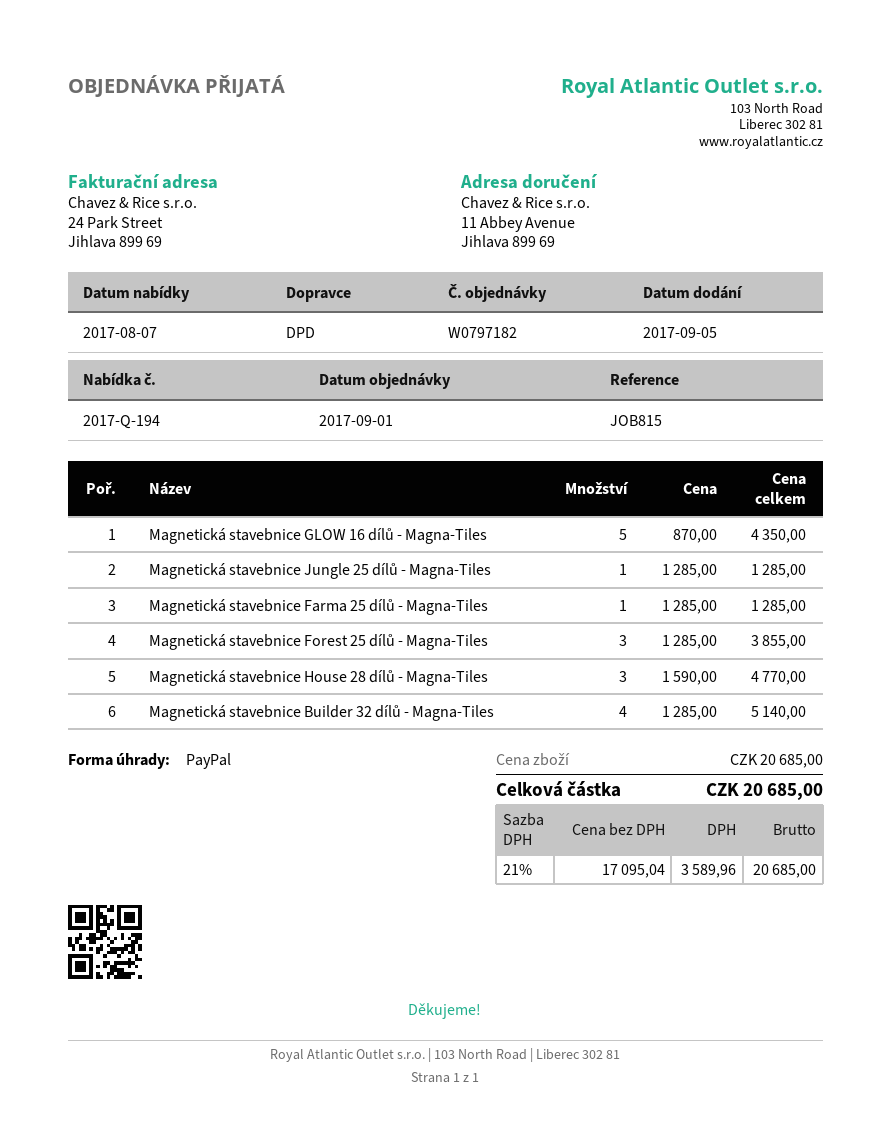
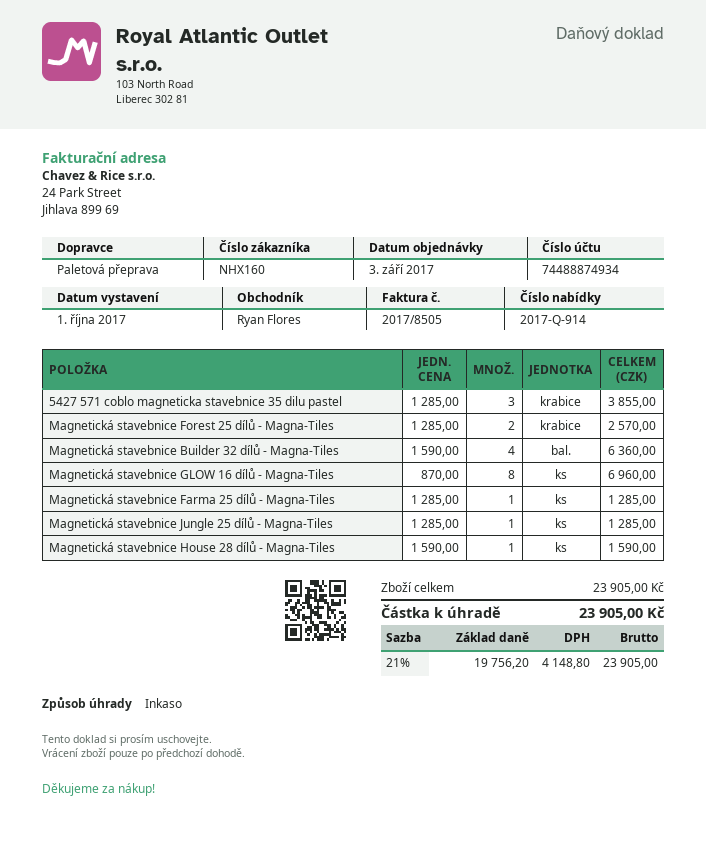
quote number: 2017-Q-194 -> 2017-Q-914
order date: 2017-09-01 -> 2017-09-03
payment method: PayPal -> direct debit
shipping method: DPD -> pallet freight
Magnetická stavebnice GLOW 16 dílů - Magna-Tiles: 5 x 870.00 = 4350.00 -> 8 x 870.00 = 6960.00
Magnetická stavebnice Forest 25 dílů - Magna-Tiles: 3 x 1285.00 = 3855.00 -> 2 x 1285.00 = 2570.00
Magnetická stavebnice House 28 dílů - Magna-Tiles: 3 x 1590.00 = 4770.00 -> 1 x 1590.00 = 1590.00
Magnetická stavebnice Builder 32 dílů - Magna-Tiles: 4 x 1285.00 = 5140.00 -> 4 x 1590.00 = 6360.00
5427 571 coblo magneticka stavebnice 35 dilu pastel: none -> 3 x 1285.00 = 3855.00
subtotal: 20685.00 -> 23905.00
net: 17095.04 -> 19756.20
tax: 21% = 3589.96 -> 21% = 4148.80
total: 20685.00 -> 23905.00

